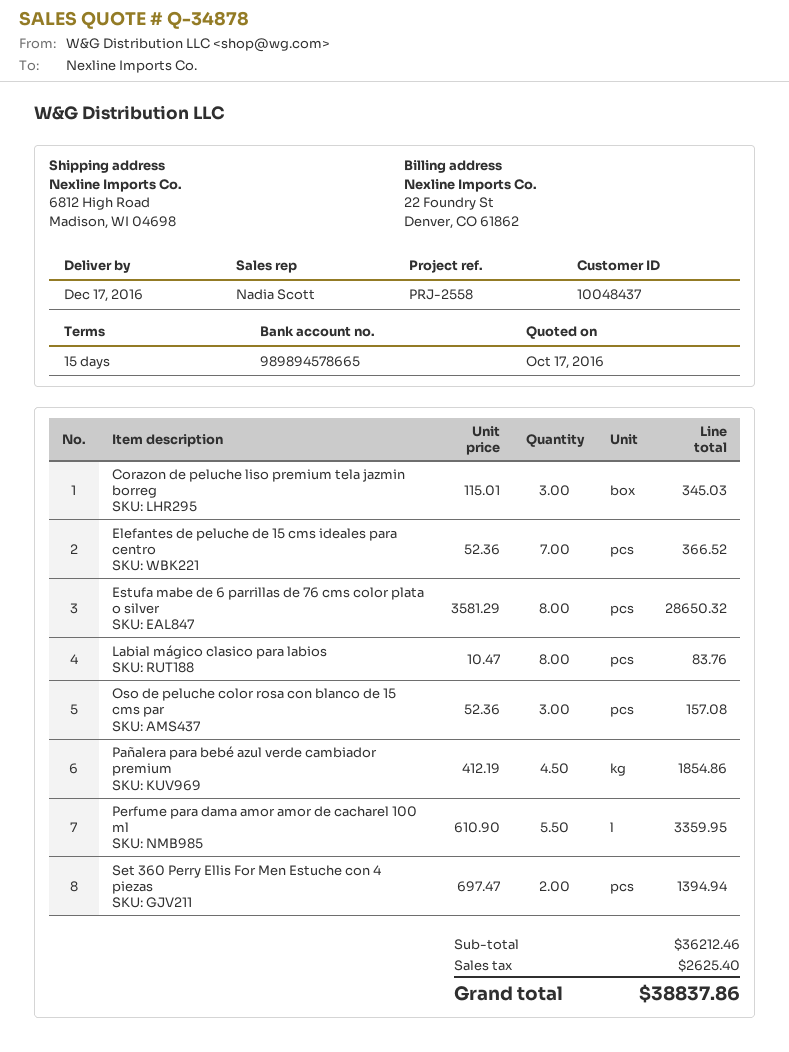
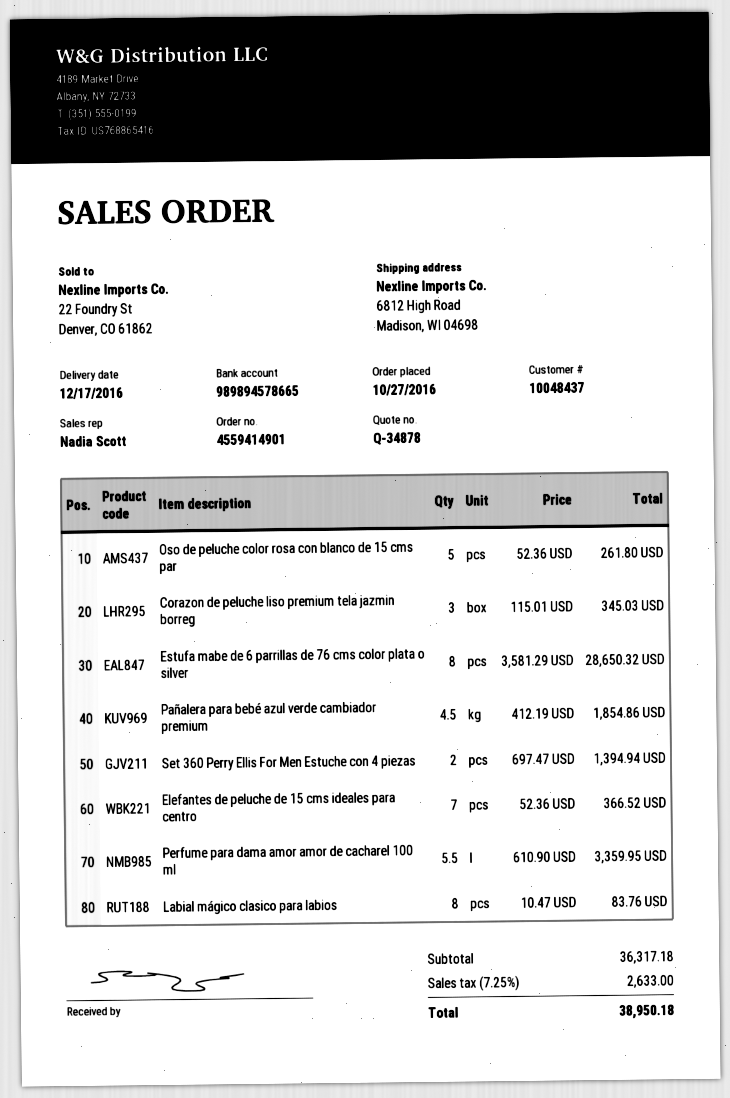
Oso de peluche color rosa con blanco de 15 cms par: 3 x 52.36 = 157.08 -> 5 x 52.36 = 261.80
subtotal: 36212.46 -> 36317.18
tax: 2625.40 -> 2633.00
total: 38837.86 -> 38950.18

